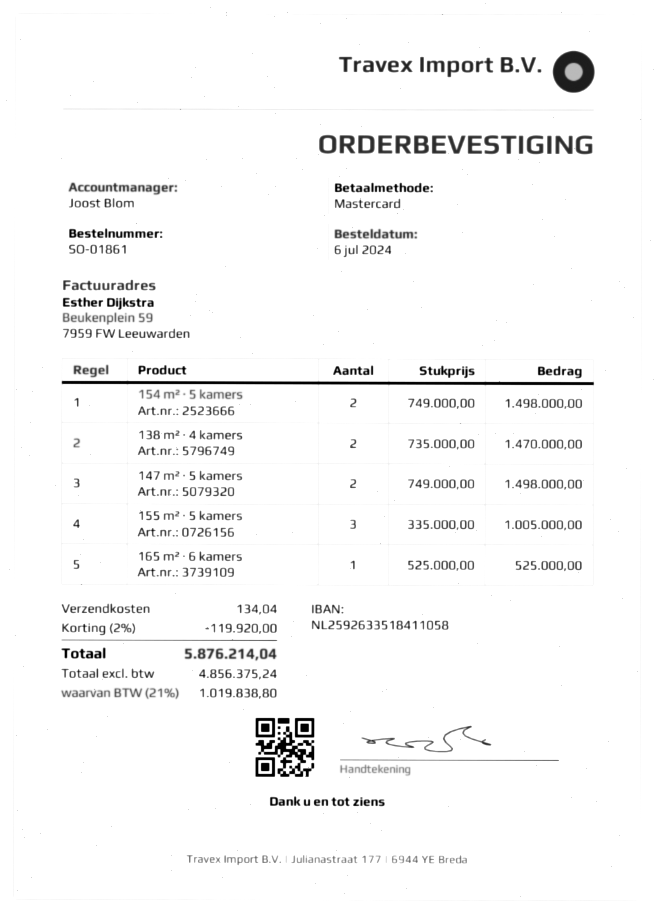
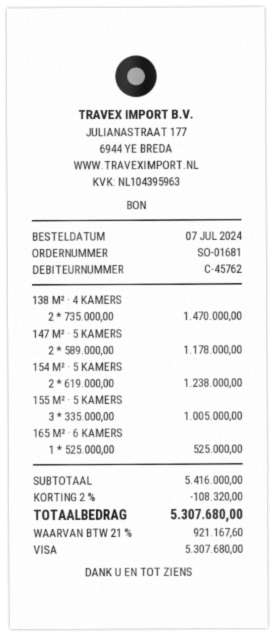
order number: SO-01861 -> SO-01681
order date: 2024-07-06 -> 2024-07-07
payment method: Mastercard -> Visa
154 m² · 5 kamers: 2 x 749000.00 = 1498000.00 -> 2 x 619000.00 = 1238000.00
147 m² · 5 kamers: 2 x 749000.00 = 1498000.00 -> 2 x 589000.00 = 1178000.00
discount: 2% = 119920.00 -> 2% = 108320.00
shipping: 134.04 -> none
tax: 21% = 1019838.80 -> 21% = 921167.60
total: 5876214.04 -> 5307680.00

